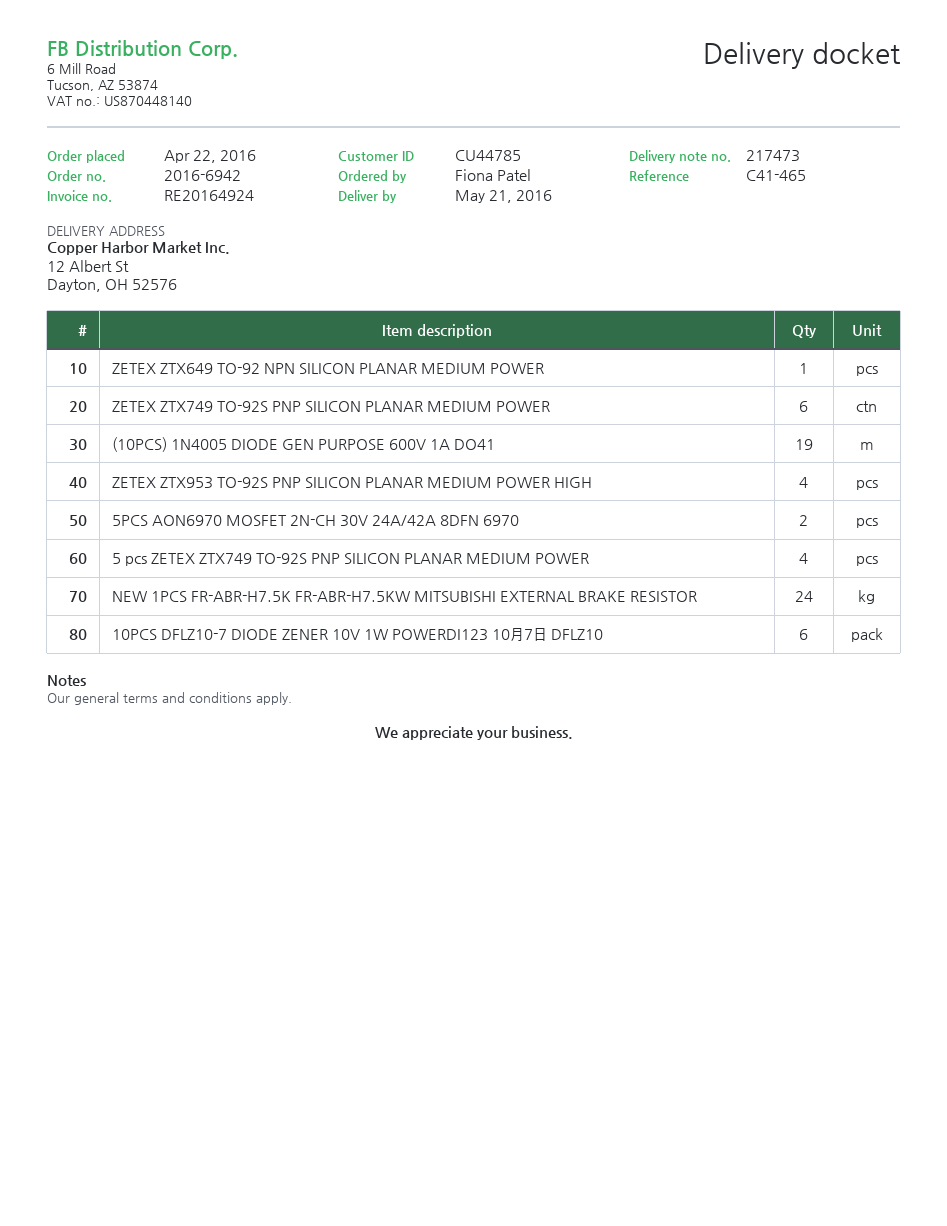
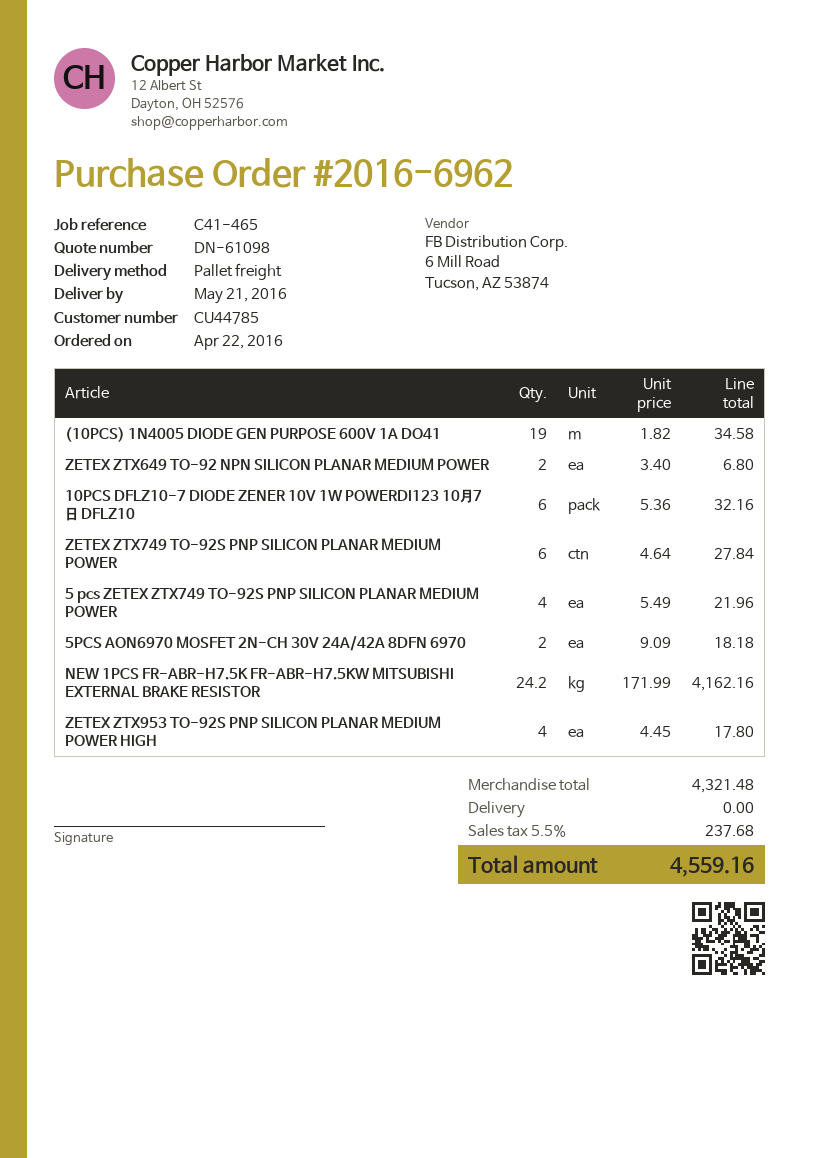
order number: 2016-6942 -> 2016-6962
ZETEX ZTX649 TO-92 NPN SILICON PLANAR MEDIUM POWER: 1 -> 2
NEW 1PCS FR-ABR-H7.5K FR-ABR-H7.5KW MITSUBISHI EXTERNAL BRAKE RESISTOR: 24 -> 24.2

